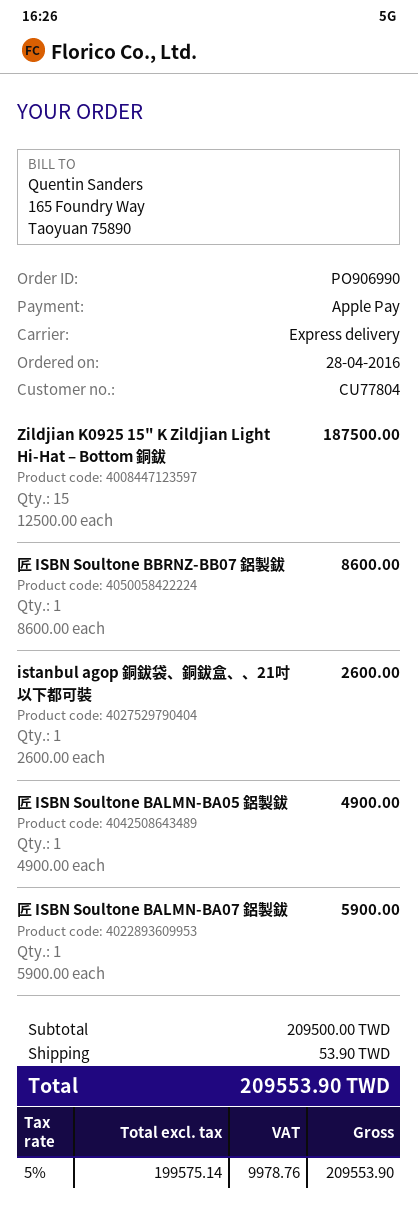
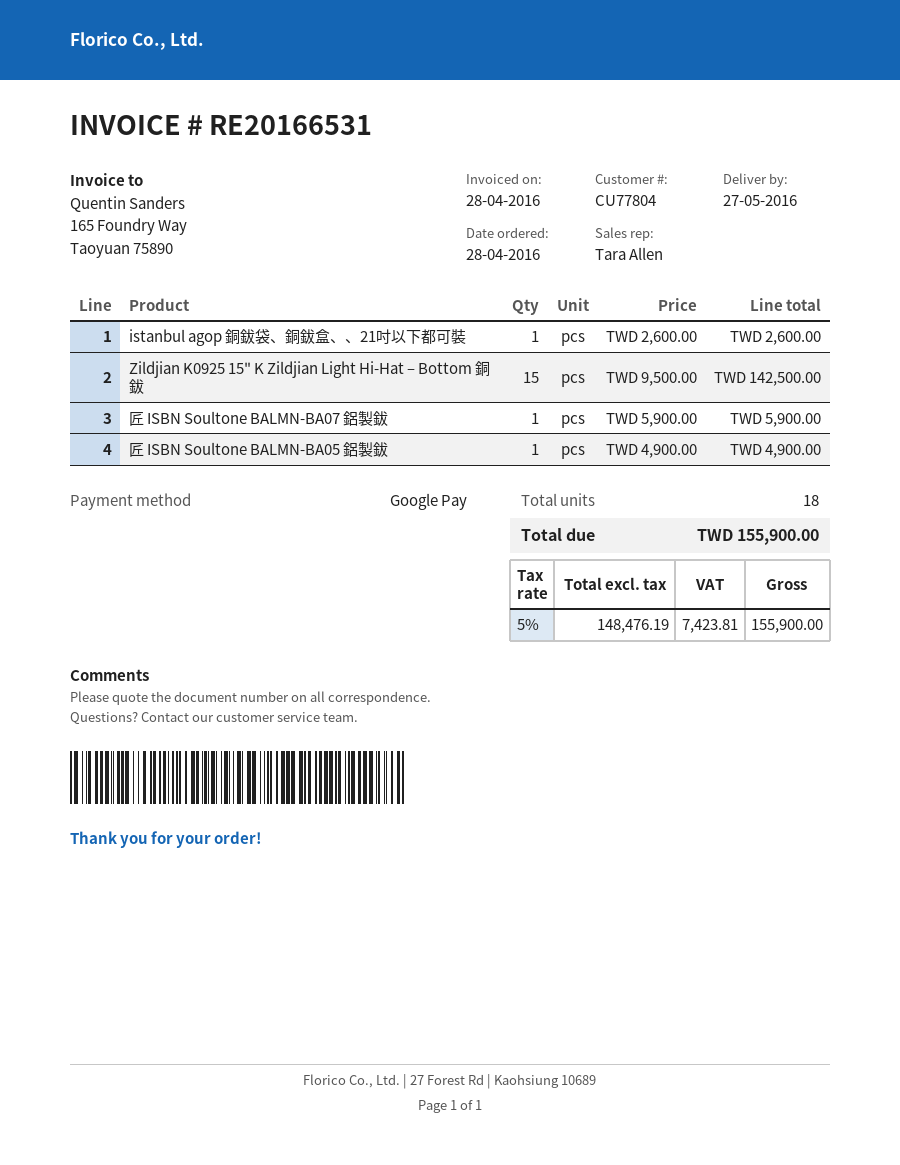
payment method: Apple Pay -> Google Pay
Zildjian K0925 15" K Zildjian Light Hi-Hat – Bottom 銅鈸: 15 x 12500.00 = 187500.00 -> 15 x 9500.00 = 142500.00
匠 ISBN Soultone BBRNZ-BB07 鋁製鈸: 1 x 8600.00 = 8600.00 -> none
shipping: 53.90 -> none
net: 199575.14 -> 148476.19
tax: 5% = 9978.76 -> 5% = 7423.81
total: 209553.90 -> 155900.00

